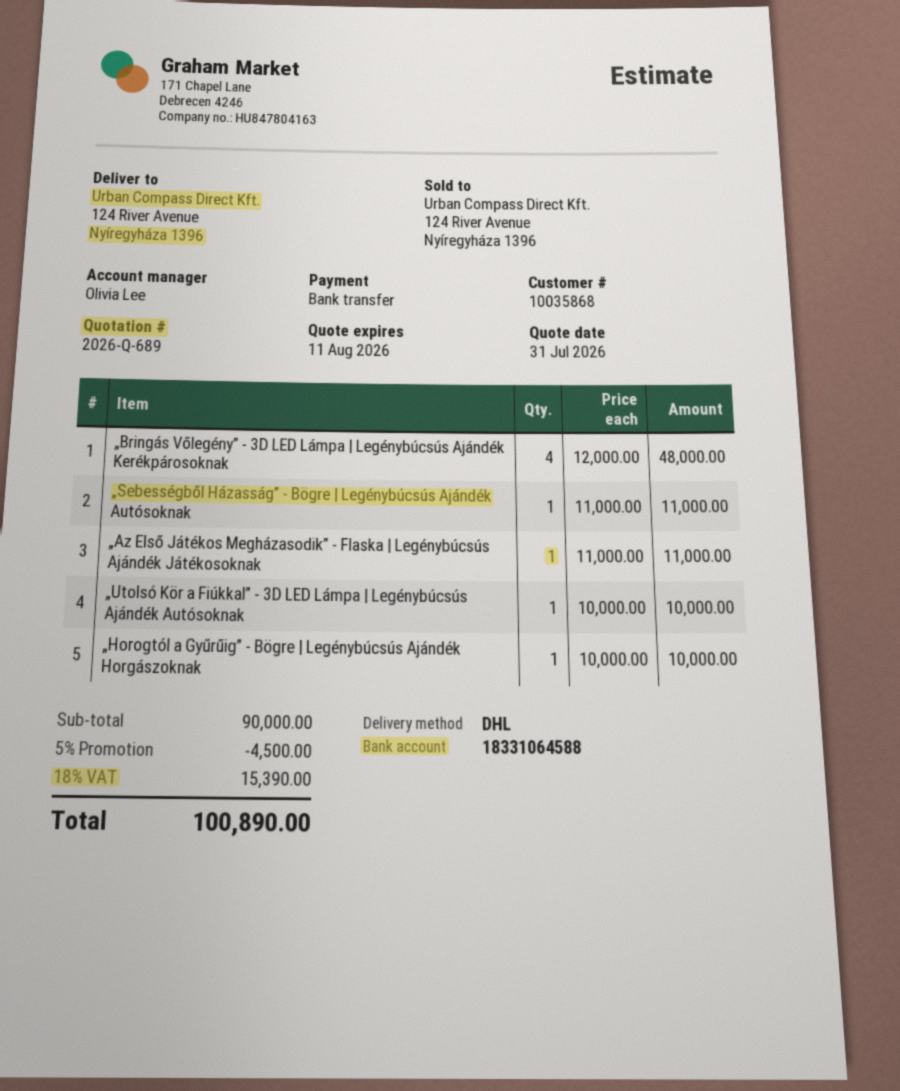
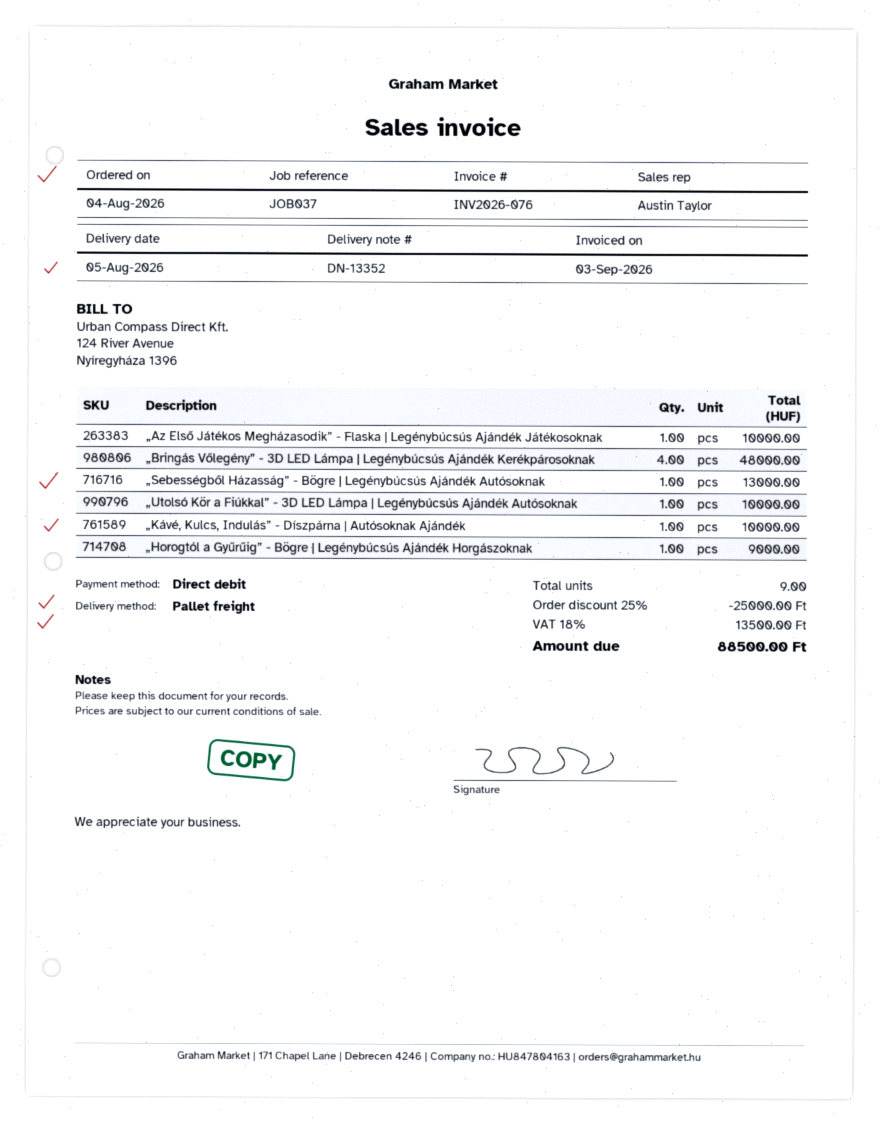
sales rep: Olivia Lee -> Austin Taylor
payment method: bank transfer -> direct debit
shipping method: DHL -> pallet freight
„Sebességből Házasság” - Bögre | Legénybúcsús Ajándék Autósoknak: 1 for 11000.00 -> 1 for 13000.00
„Az Első Játékos Megházasodik” - Flaska | Legénybúcsús Ajándék Játékosoknak: 1 for 11000.00 -> 1 for 10000.00
„Horogtól a Gyűrűig” - Bögre | Legénybúcsús Ajándék Horgászoknak: 1 for 10000.00 -> 1 for 9000.00
„Kávé, Kulcs, Indulás” - Díszpárna | Autósoknak Ajándék: none -> 1 for 10000.00
discount: 5% = 4500.00 -> 25% = 25000.00
tax: 18% = 15390.00 -> 18% = 13500.00
total: 100890.00 -> 88500.00

